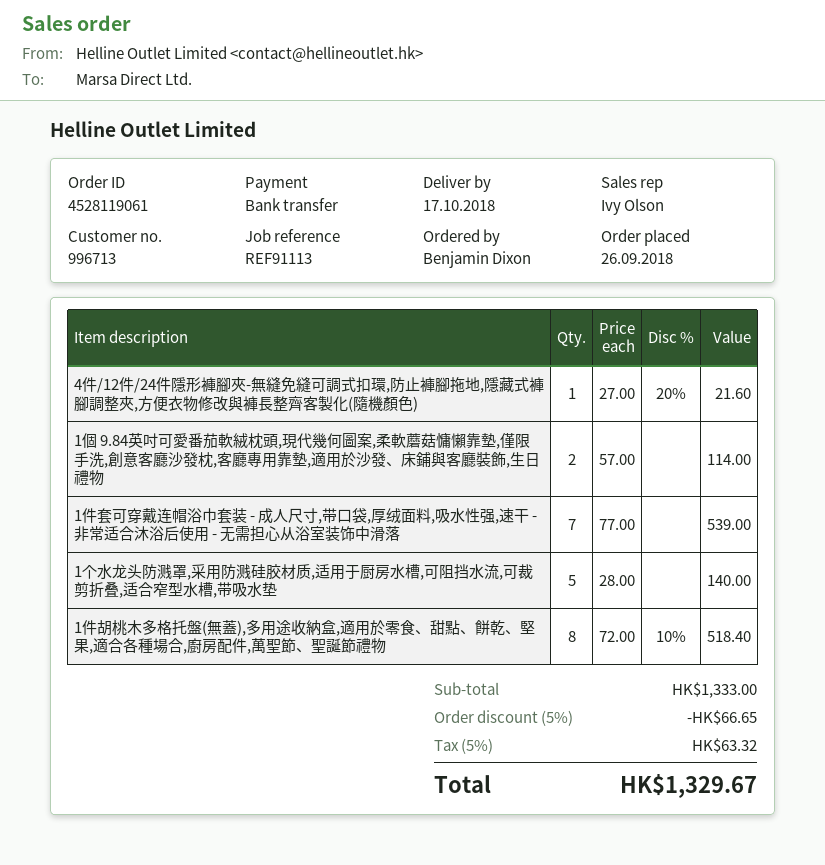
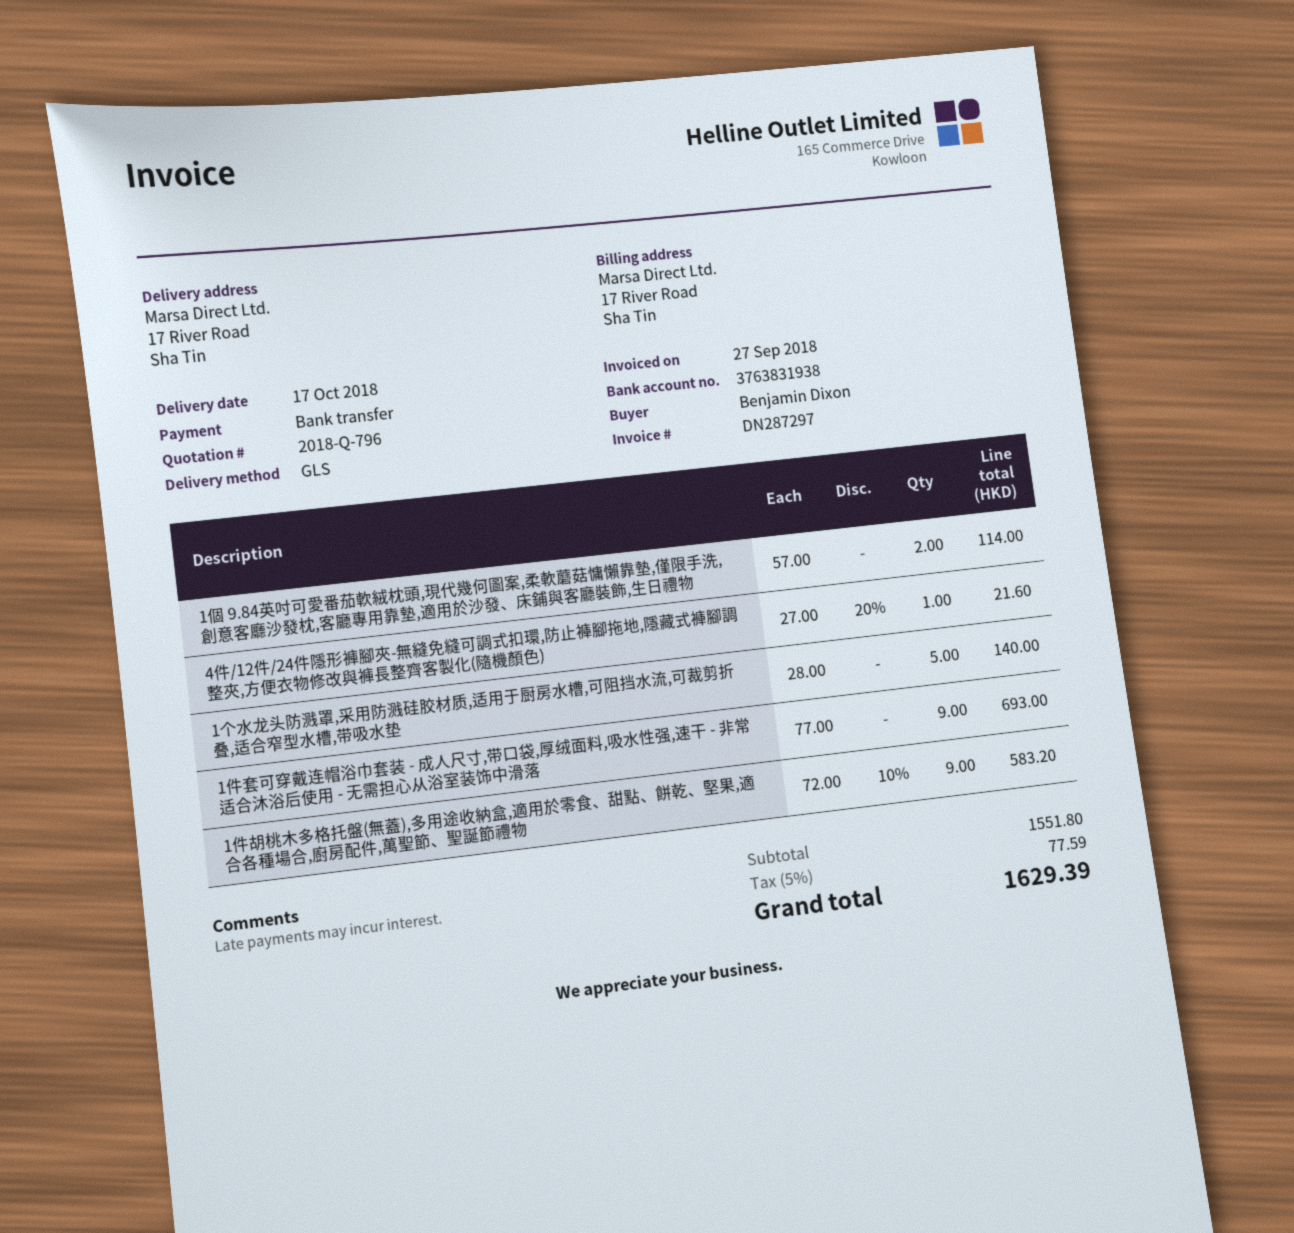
1件套可穿戴连帽浴巾套装 - 成人尺寸,带口袋,厚绒面料,吸水性强,速干 - 非常适合沐浴后使用 - 无需担心从浴室装饰中滑落: 7 x 77.00 = 539.00 -> 9 x 77.00 = 693.00
1件胡桃木多格托盤(無蓋),多用途收納盒,適用於零食、甜點、餅乾、堅果,適合各種場合,廚房配件,萬聖節、聖誕節禮物: 8 x 72.00 - 10% = 518.40 -> 9 x 72.00 - 10% = 583.20
subtotal: 1333.00 -> 1551.80
discount: 5% = 66.65 -> none
tax: 5% = 63.32 -> 5% = 77.59
total: 1329.67 -> 1629.39

